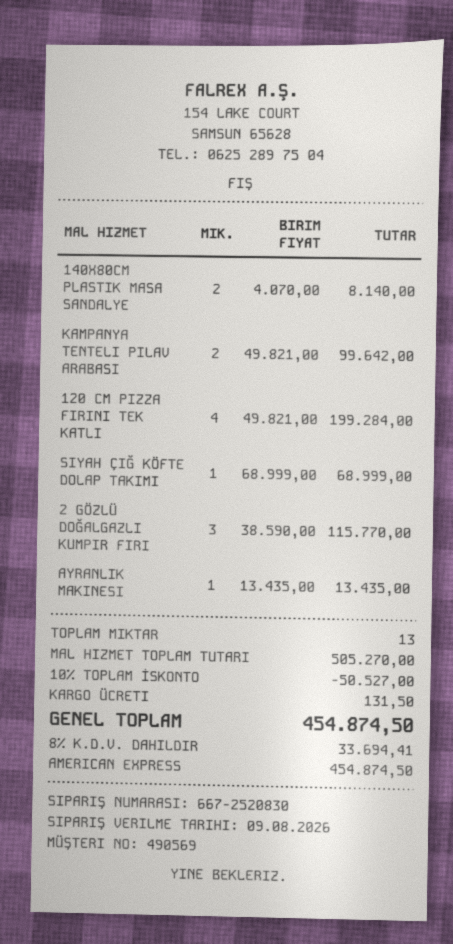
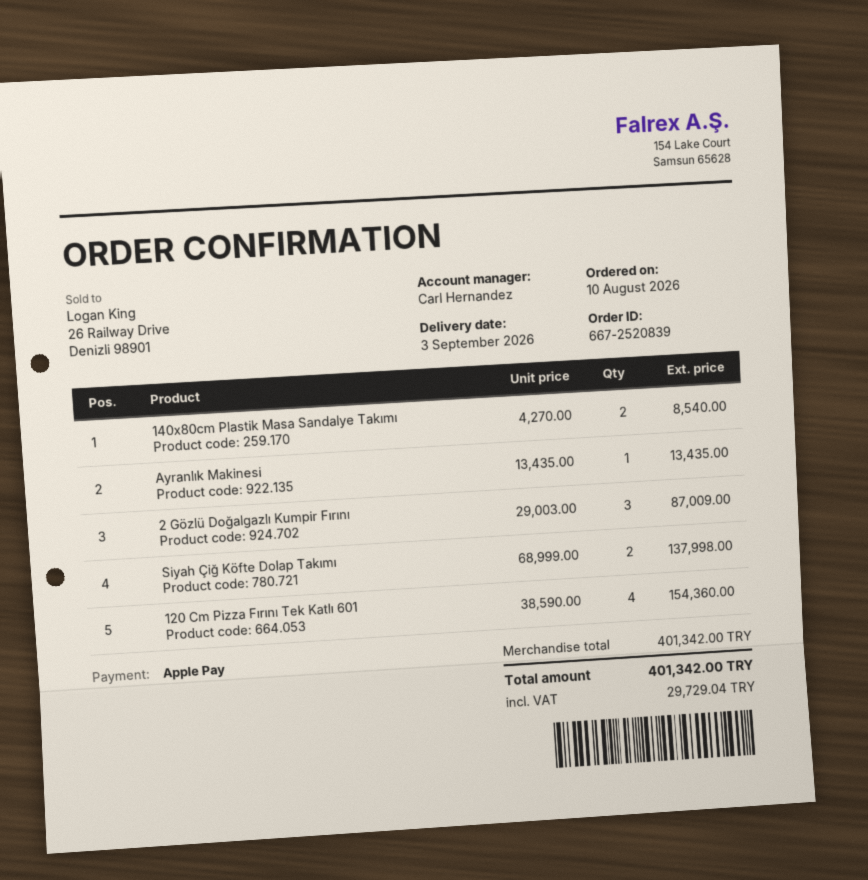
order number: 667-2520830 -> 667-2520839
order date: 2026-08-09 -> 2026-08-10
payment method: American Express -> Apple Pay
140X80CM PLASTIK MASA SANDALYE: 2 x 4070.00 = 8140.00 -> 2 x 4270.00 = 8540.00
KAMPANYA TENTELI PILAV ARABASI: 2 x 49821.00 = 99642.00 -> none
120 CM PIZZA FIRINI TEK KATLI: 4 x 49821.00 = 199284.00 -> 4 x 38590.00 = 154360.00
SIYAH ÇIĞ KÖFTE DOLAP TAKIMI: 1 x 68999.00 = 68999.00 -> 2 x 68999.00 = 137998.00
2 GÖZLÜ DOĞALGAZLI KUMPIR FIRI: 3 x 38590.00 = 115770.00 -> 3 x 29003.00 = 87009.00
subtotal: 505270.00 -> 401342.00
discount: 10% = 50527.00 -> none
shipping: 131.50 -> none
tax: 33694.41 -> 29729.04
total: 454874.50 -> 401342.00

